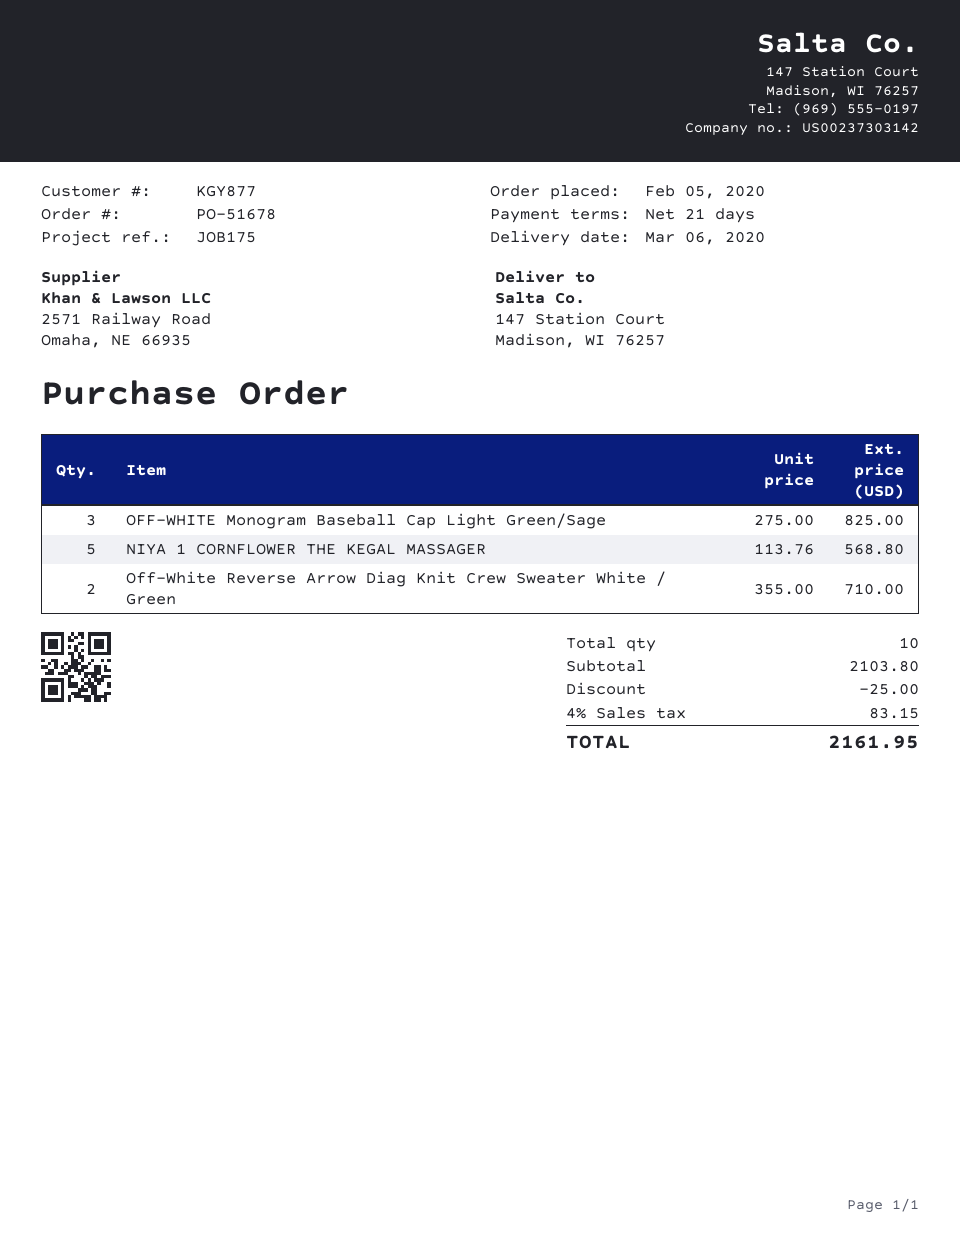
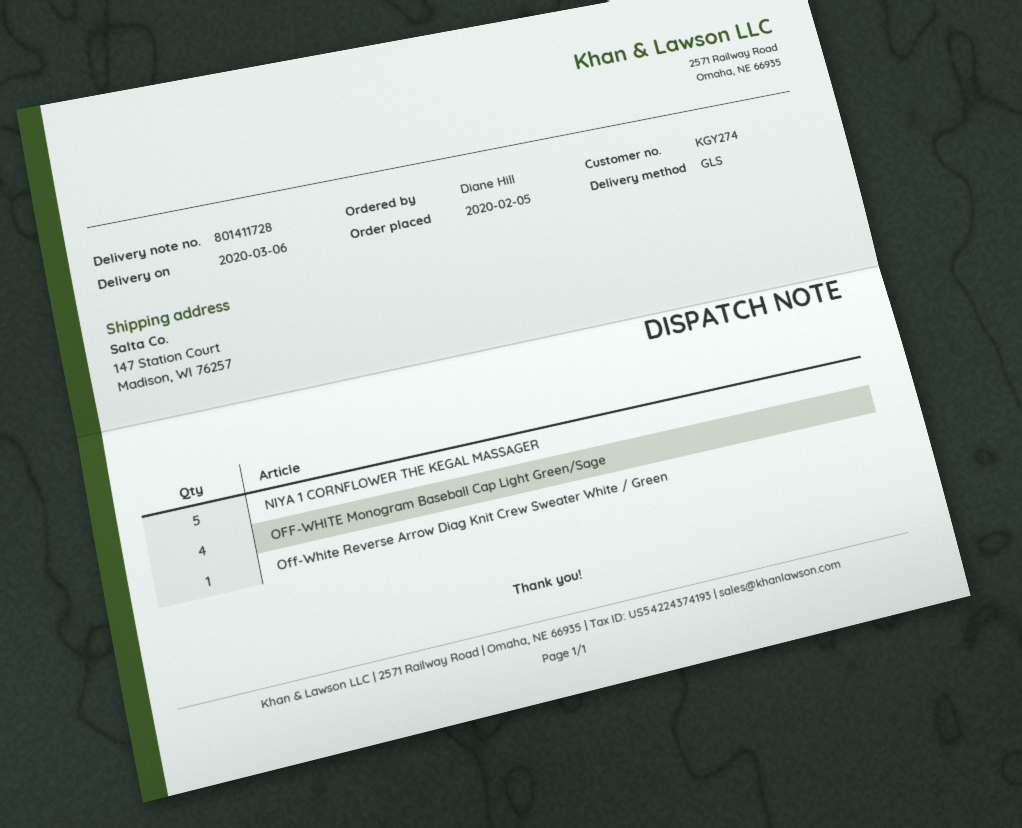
customer number: KGY877 -> KGY274
OFF-WHITE Monogram Baseball Cap Light Green/Sage: 3 -> 4
Off-White Reverse Arrow Diag Knit Crew Sweater White / Green: 2 -> 1

